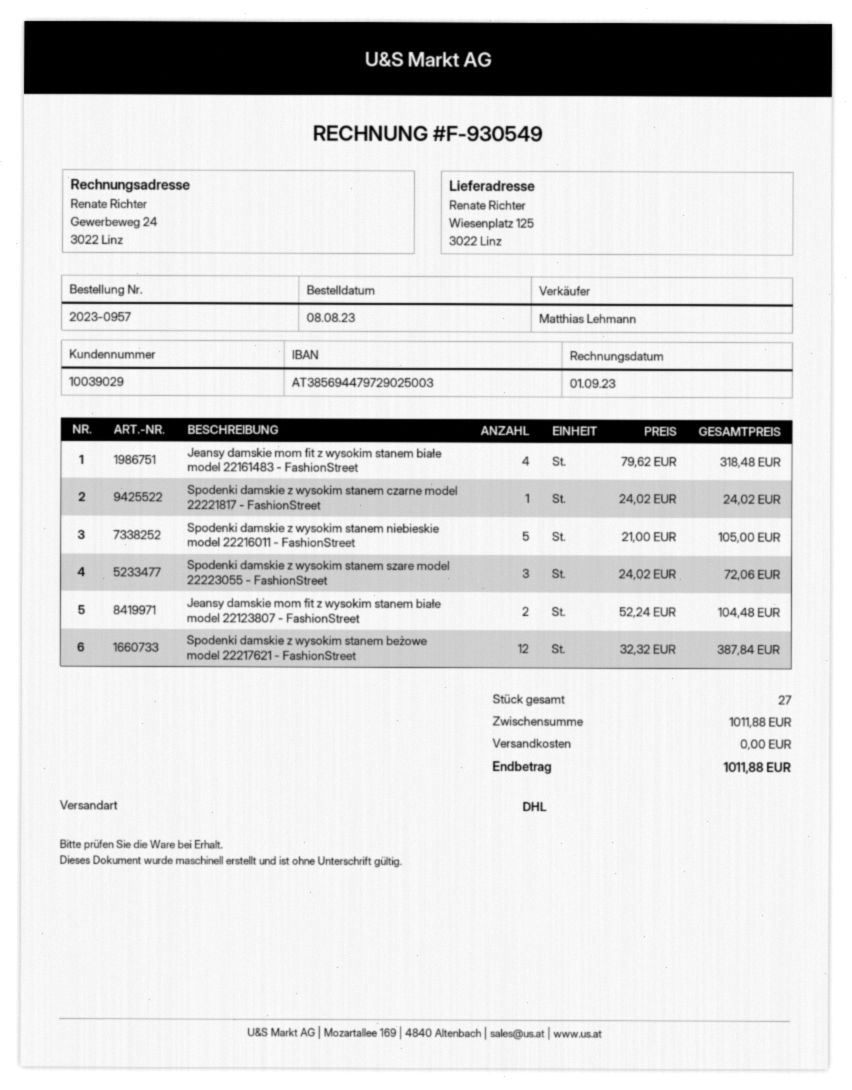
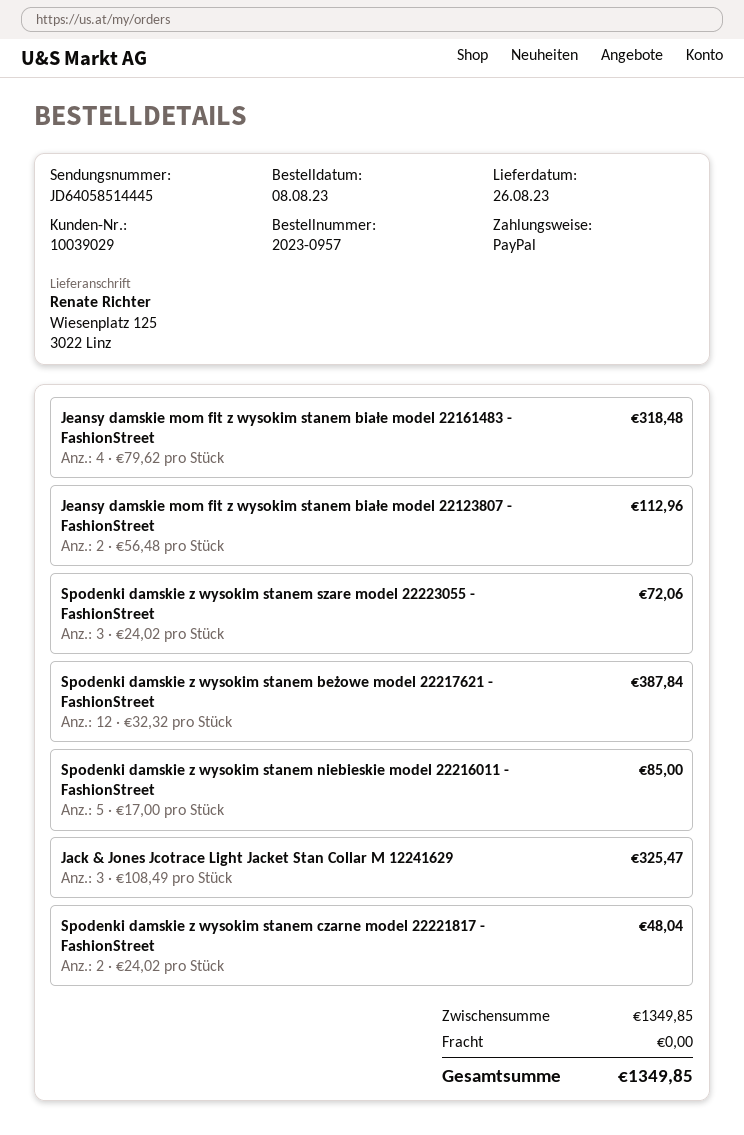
Spodenki damskie z wysokim stanem czarne model 22221817 - FashionStreet: 1 x 24.02 = 24.02 -> 2 x 24.02 = 48.04
Spodenki damskie z wysokim stanem niebieskie model 22216011 - FashionStreet: 5 x 21.00 = 105.00 -> 5 x 17.00 = 85.00
Jeansy damskie mom fit z wysokim stanem białe model 22123807 - FashionStreet: 2 x 52.24 = 104.48 -> 2 x 56.48 = 112.96
Jack & Jones Jcotrace Light Jacket Stan Collar M 12241629: none -> 3 x 108.49 = 325.47
subtotal: 1011.88 -> 1349.85
total: 1011.88 -> 1349.85

